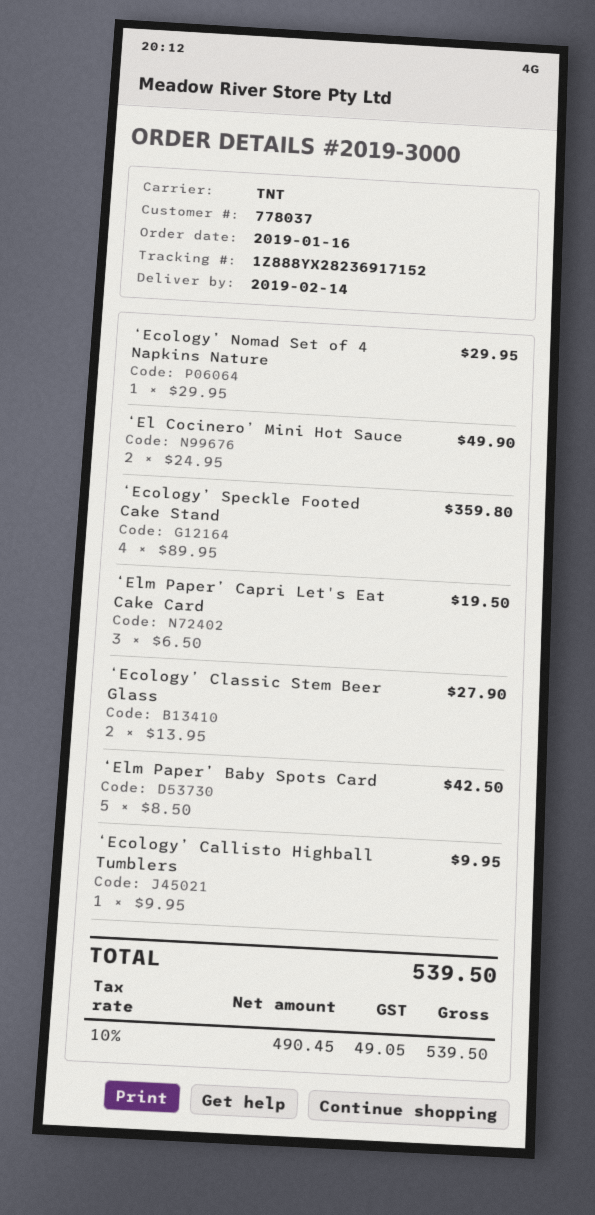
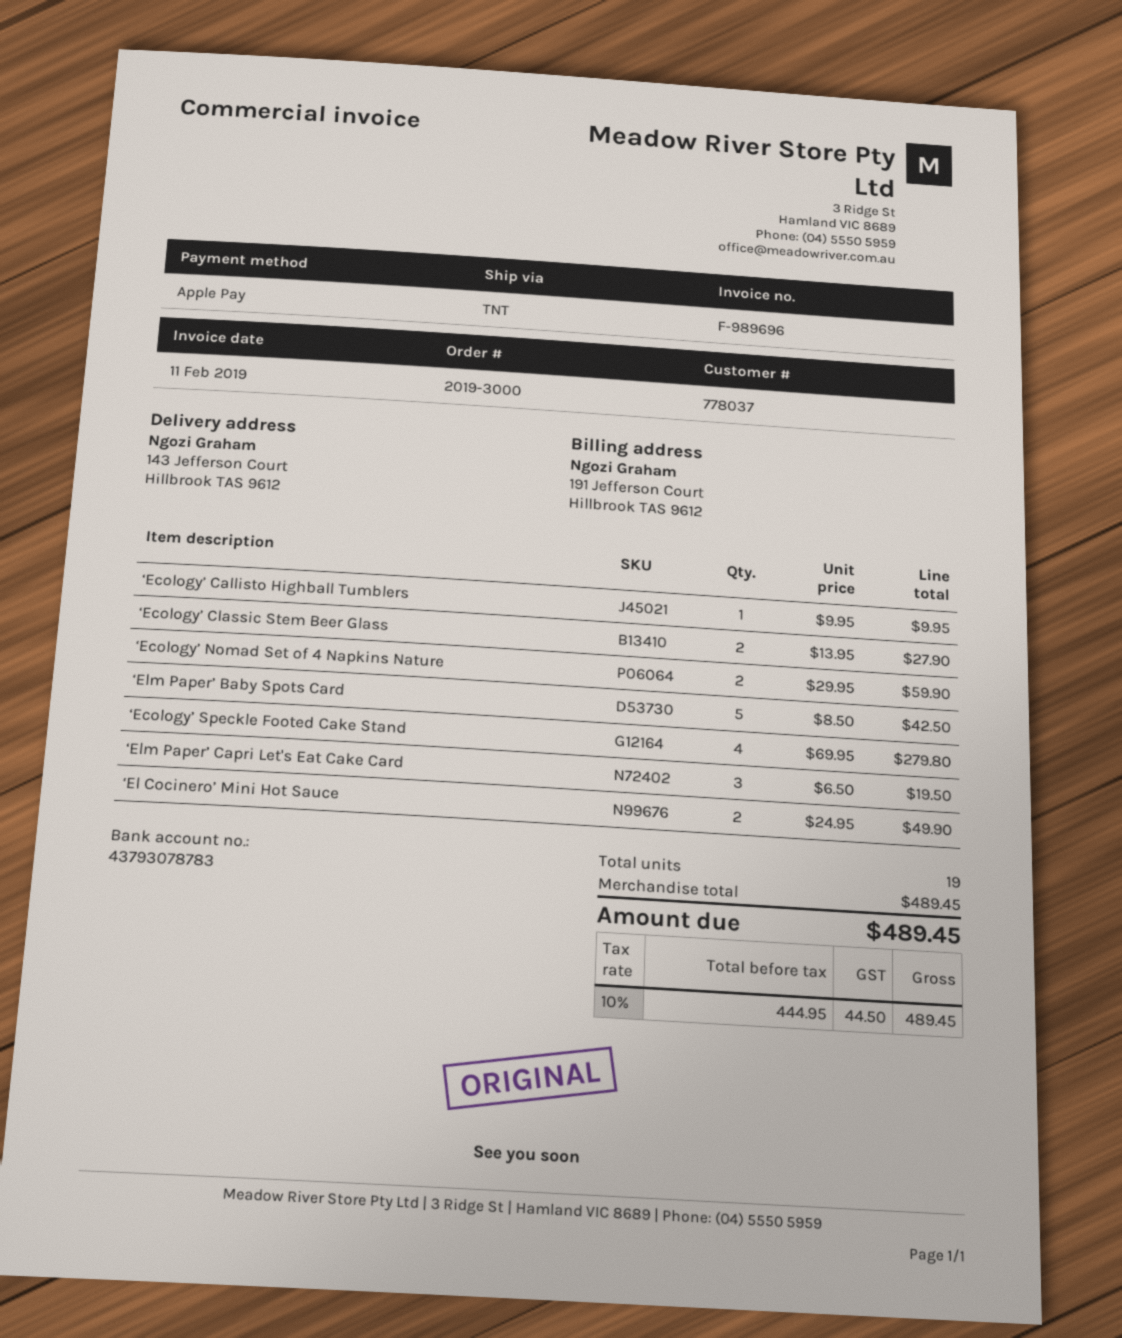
‘Ecology’ Nomad Set of 4 Napkins Nature: 1 x 29.95 = 29.95 -> 2 x 29.95 = 59.90
‘Ecology’ Speckle Footed Cake Stand: 4 x 89.95 = 359.80 -> 4 x 69.95 = 279.80
net: 490.45 -> 444.95
tax: 10% = 49.05 -> 10% = 44.50
total: 539.50 -> 489.45

